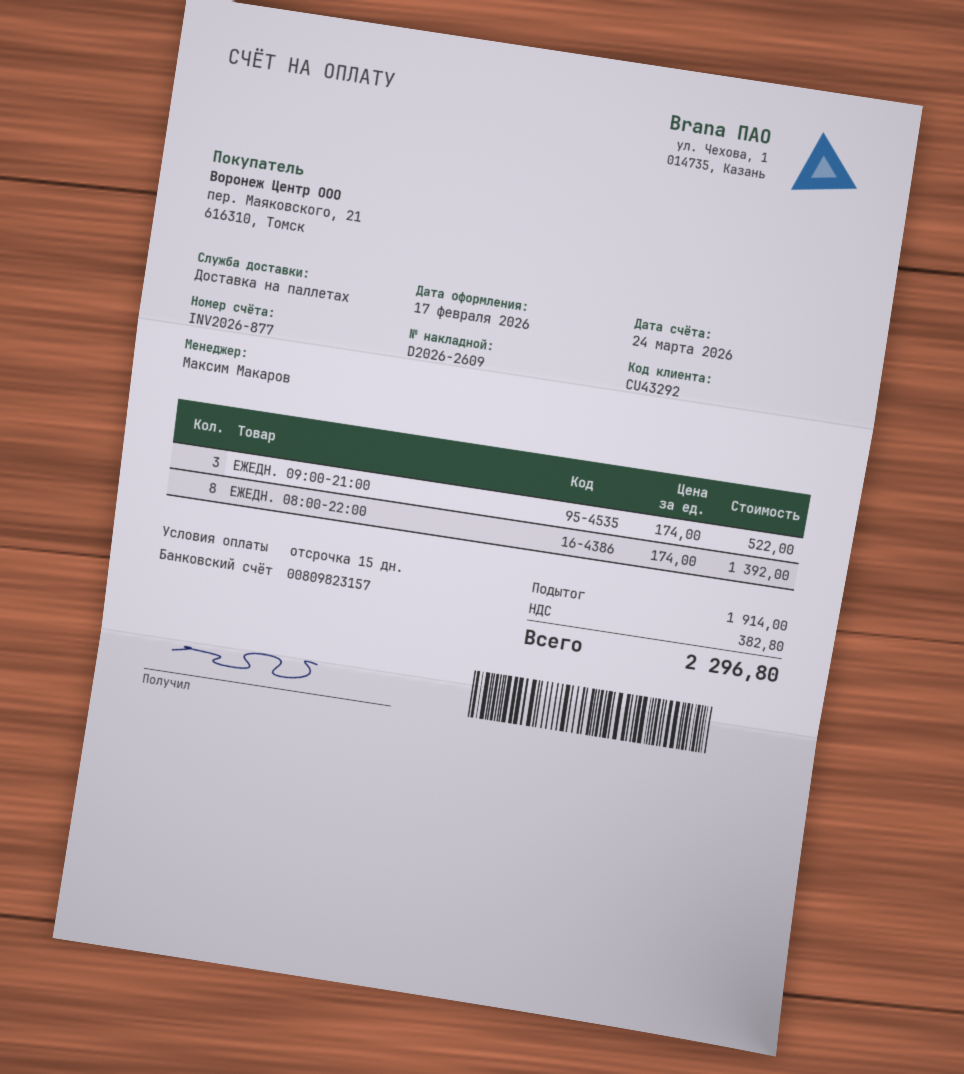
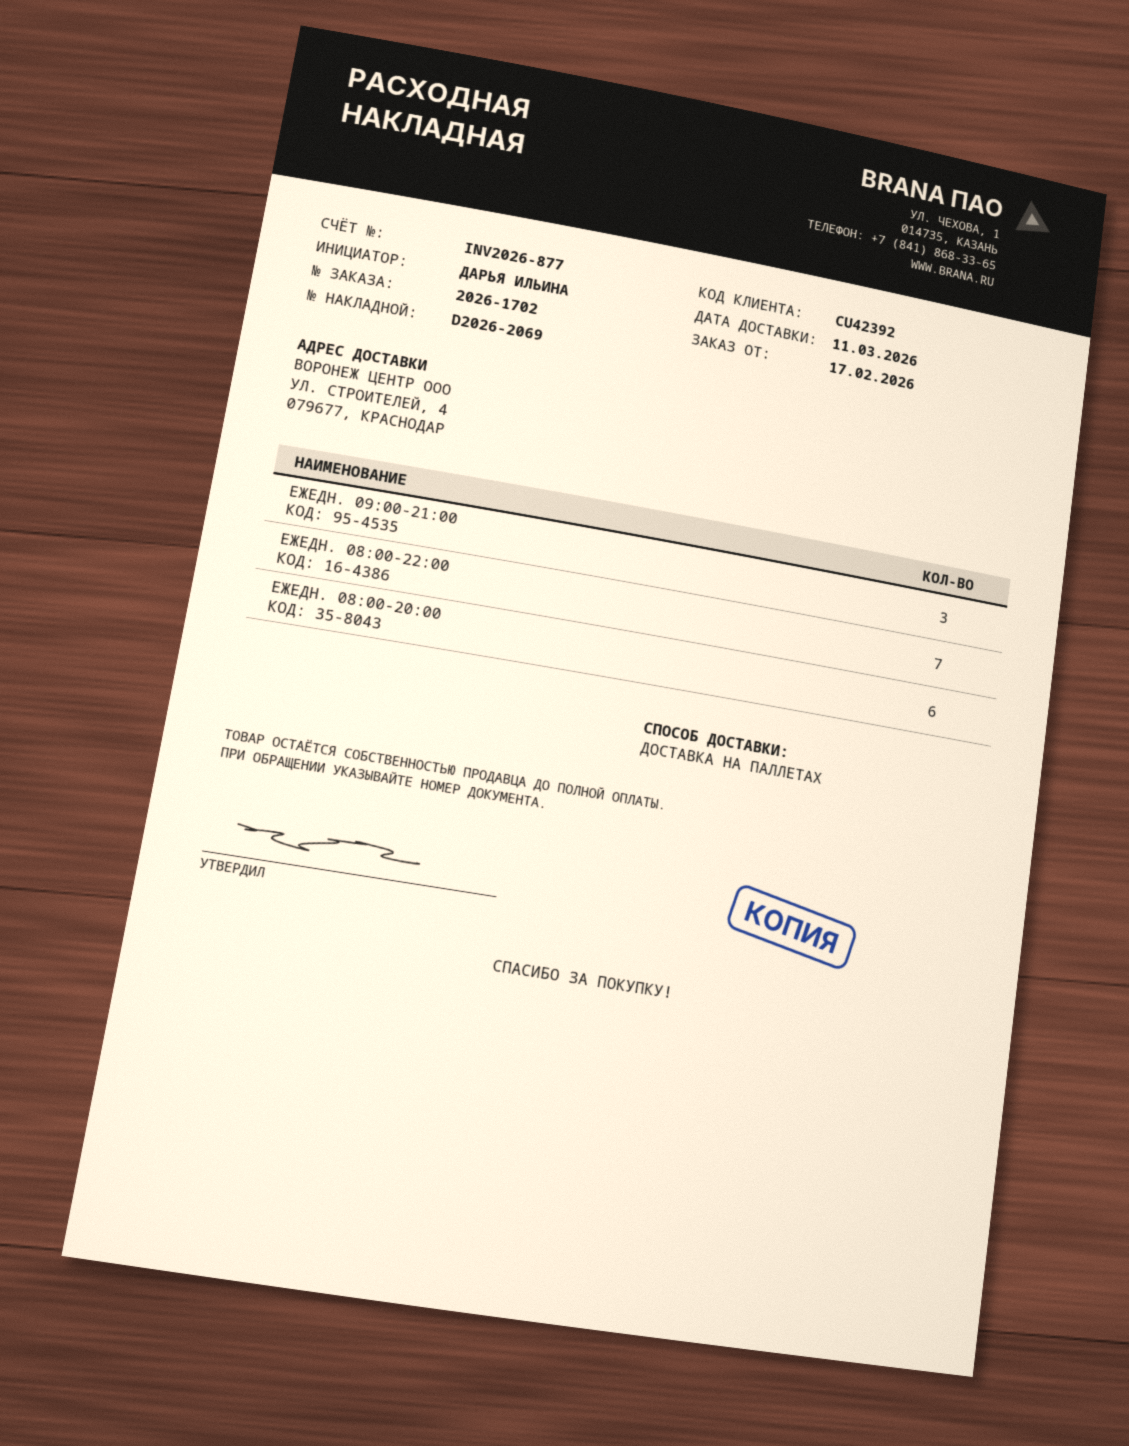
delivery note number: D2026-2609 -> D2026-2069
customer number: CU43292 -> CU42392
ЕЖЕДН. 08:00-22:00: 8 -> 7
ЕЖЕДН. 08:00-20:00: none -> 6

